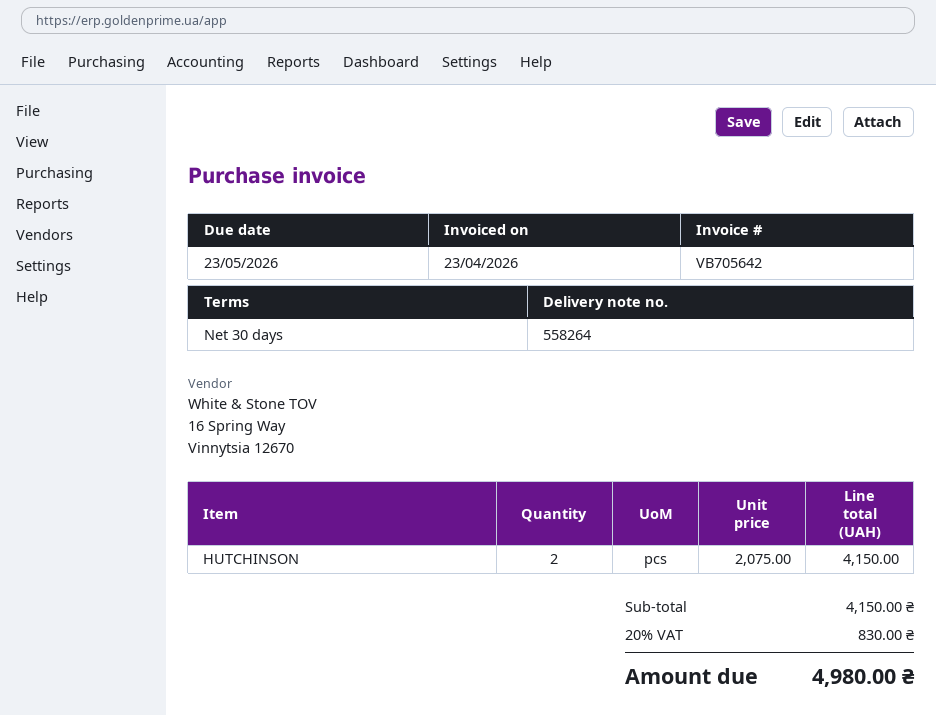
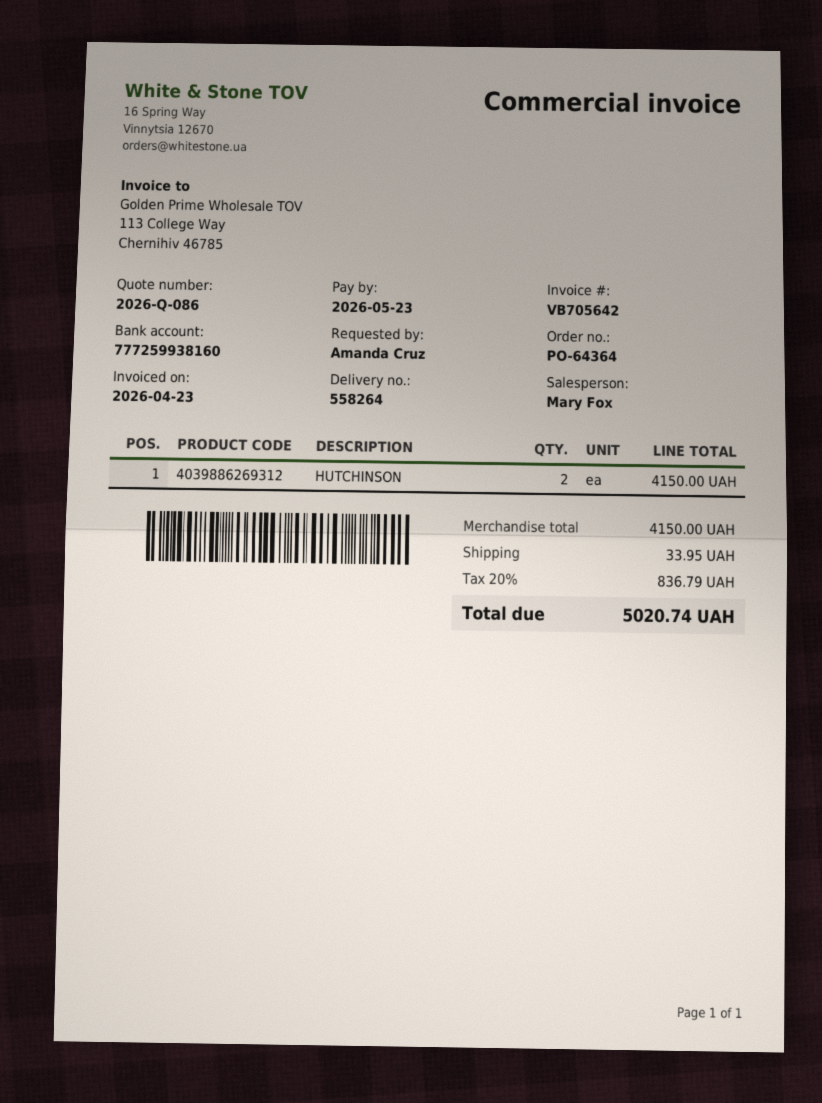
shipping: none -> 33.95
tax: 20% = 830.00 -> 20% = 836.79
total: 4980.00 -> 5020.74

